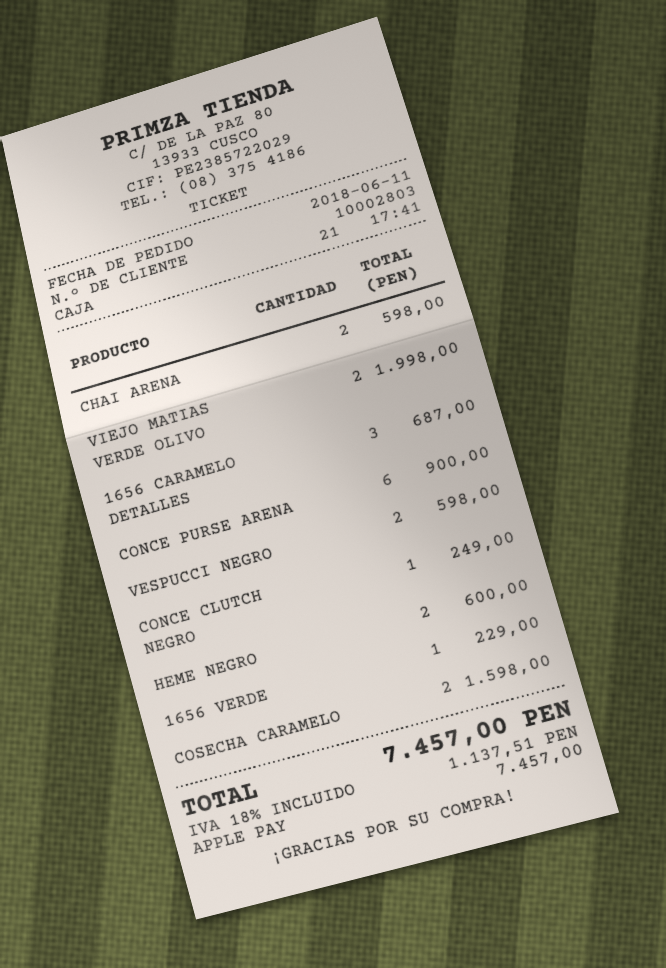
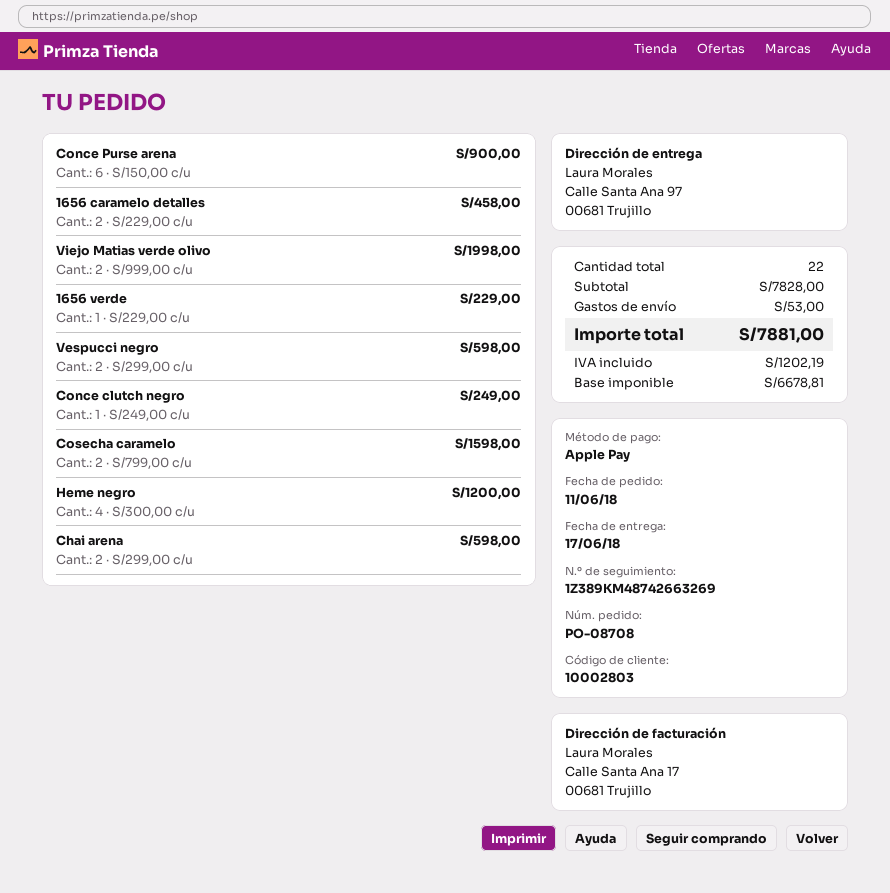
1656 CARAMELO DETALLES: 3 for 687.00 -> 2 for 458.00
HEME NEGRO: 2 for 600.00 -> 4 for 1200.00
shipping: none -> 53.00
tax: 1137.51 -> 1202.19
total: 7457.00 -> 7881.00

